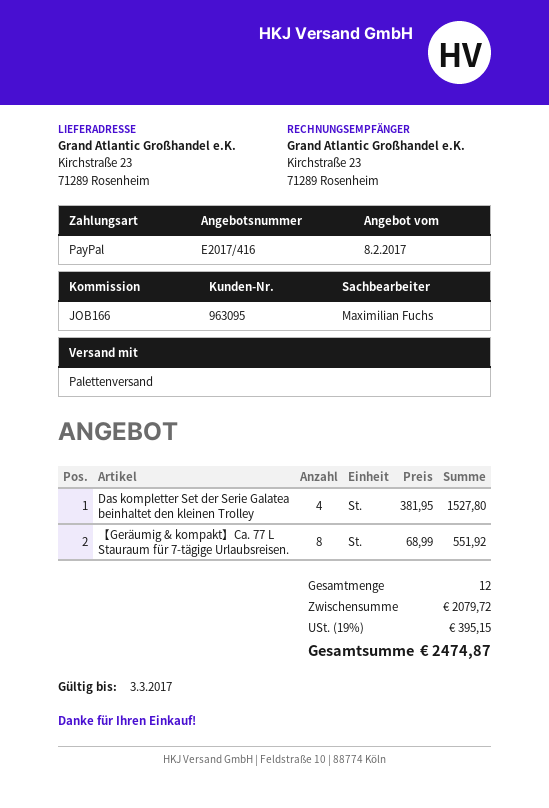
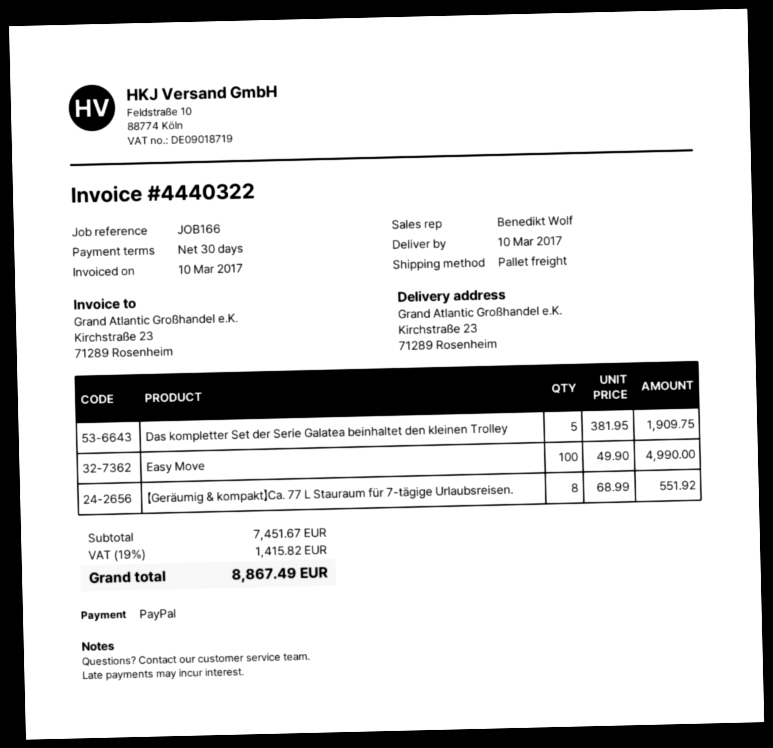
sales rep: Maximilian Fuchs -> Benedikt Wolf
Das kompletter Set der Serie Galatea beinhaltet den kleinen Trolley: 4 x 381.95 = 1527.80 -> 5 x 381.95 = 1909.75
Easy Move: none -> 100 x 49.90 = 4990.00
subtotal: 2079.72 -> 7451.67
tax: 19% = 395.15 -> 19% = 1415.82
total: 2474.87 -> 8867.49

